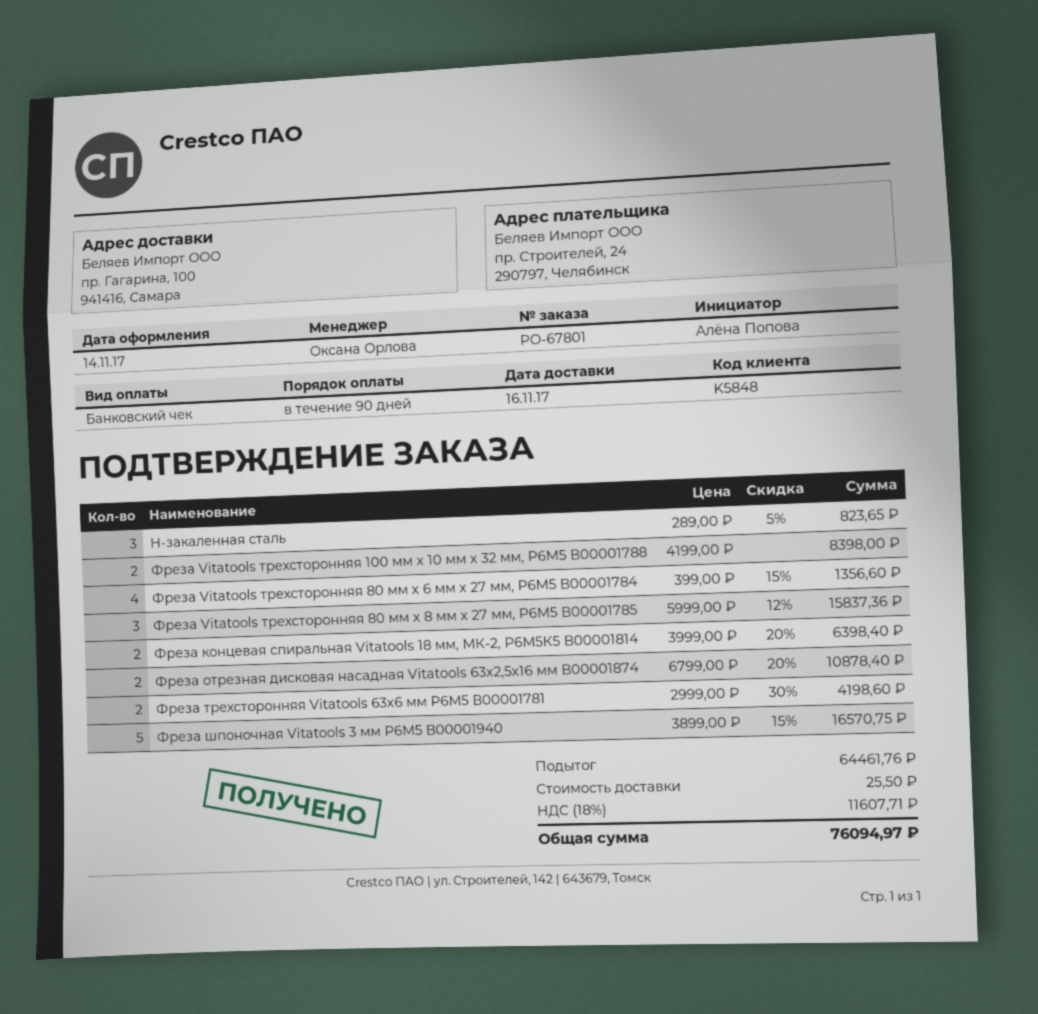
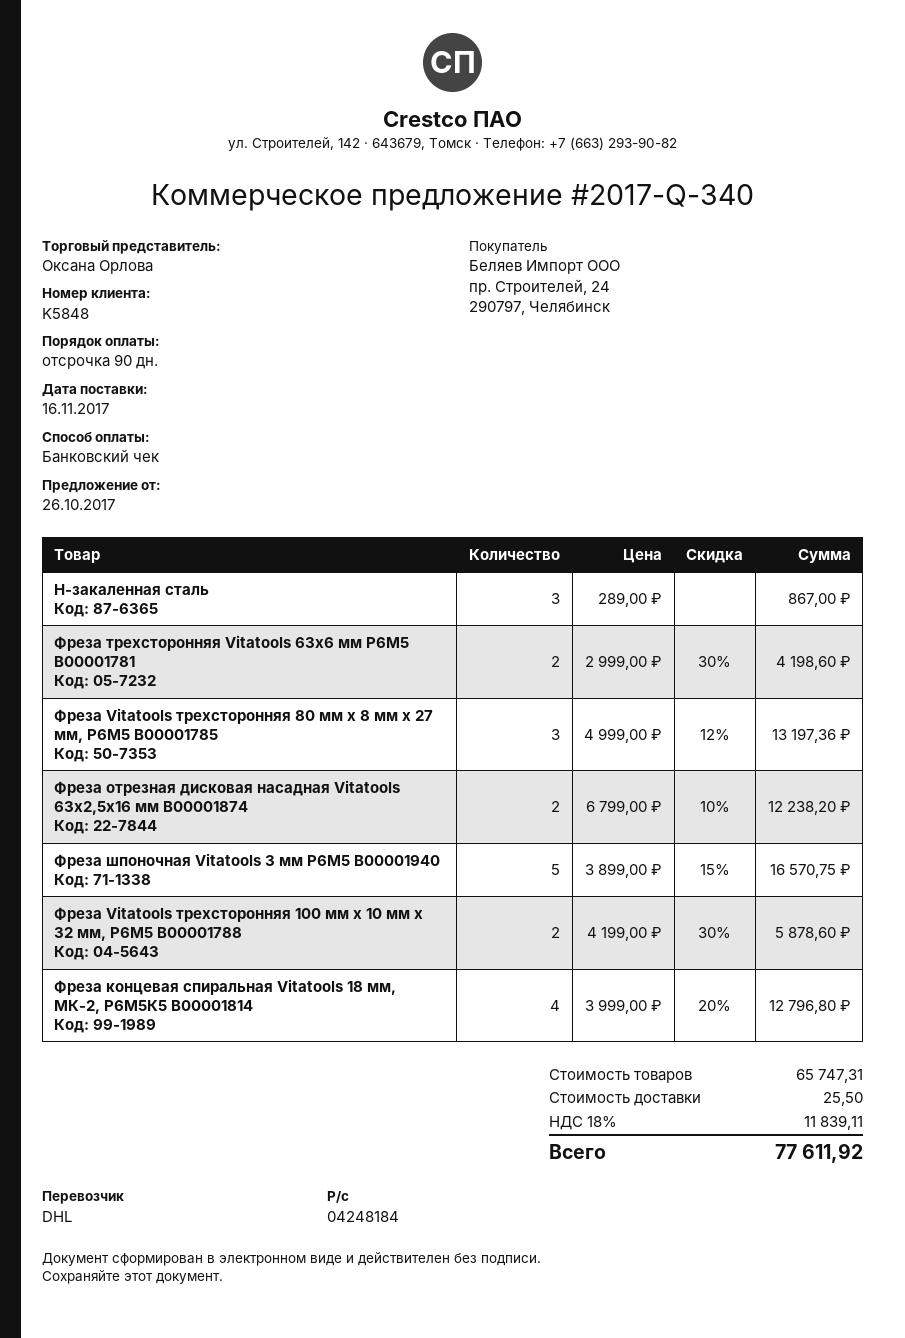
H-закаленная сталь: 3 x 289.00 - 5% = 823.65 -> 3 x 289.00 = 867.00
Фреза Vitatools трехсторонняя 100 мм x 10 мм x 32 мм, Р6М5 В00001788: 2 x 4199.00 = 8398.00 -> 2 x 4199.00 - 30% = 5878.60
Фреза Vitatools трехсторонняя 80 мм x 6 мм x 27 мм, Р6М5 В00001784: 4 x 399.00 - 15% = 1356.60 -> none
Фреза Vitatools трехсторонняя 80 мм x 8 мм x 27 мм, Р6М5 В00001785: 3 x 5999.00 - 12% = 15837.36 -> 3 x 4999.00 - 12% = 13197.36
Фреза концевая спиральная Vitatools 18 мм, МК-2, Р6М5К5 В00001814: 2 x 3999.00 - 20% = 6398.40 -> 4 x 3999.00 - 20% = 12796.80
Фреза отрезная дисковая насадная Vitatools 63x2,5x16 мм В00001874: 2 x 6799.00 - 20% = 10878.40 -> 2 x 6799.00 - 10% = 12238.20
subtotal: 64461.76 -> 65747.31
tax: 18% = 11607.71 -> 18% = 11839.11
total: 76094.97 -> 77611.92

